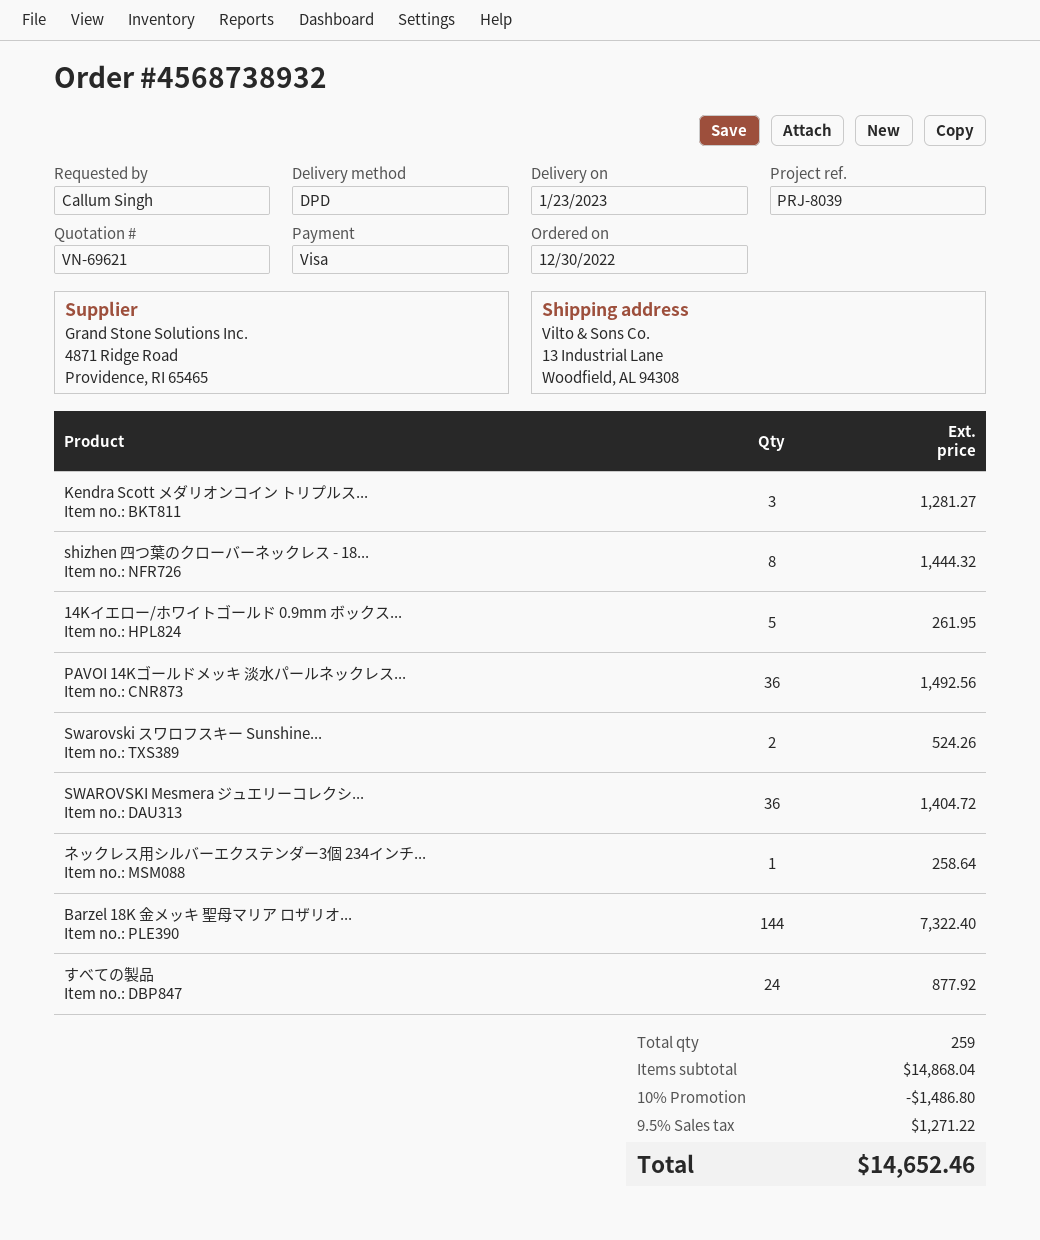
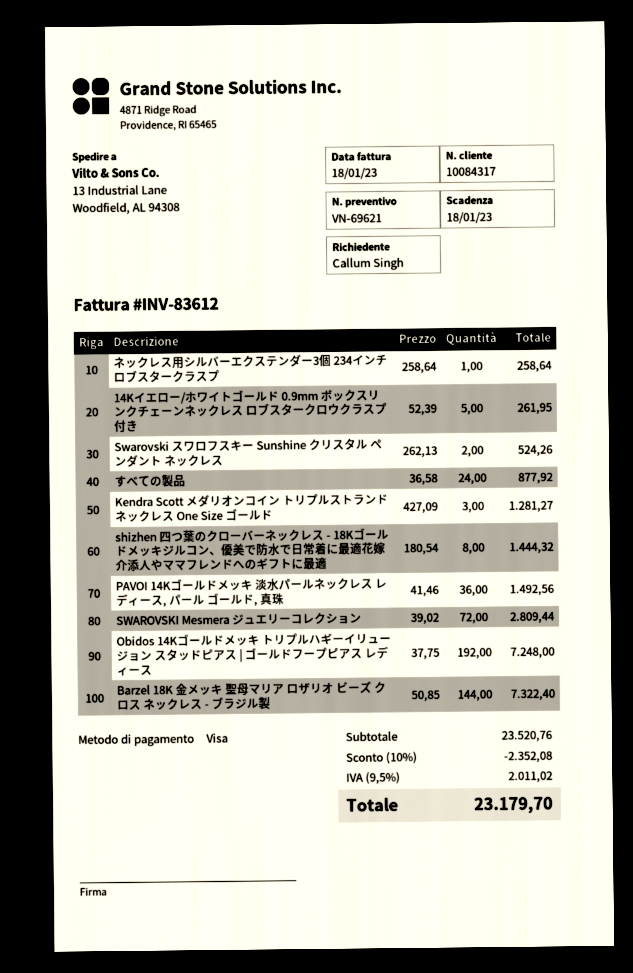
SWAROVSKI Mesmera ジュエリーコレクシ...: 36 for 1404.72 -> 72 for 2809.44
Obidos 14Kゴールドメッキ トリプルハギーイリュージョン スタッドピアス | ゴールドフープピアス レディース: none -> 192 for 7248.00
subtotal: 14868.04 -> 23520.76
discount: 10% = 1486.80 -> 10% = 2352.08
tax: 9.5% = 1271.22 -> 9.5% = 2011.02
total: 14652.46 -> 23179.70

